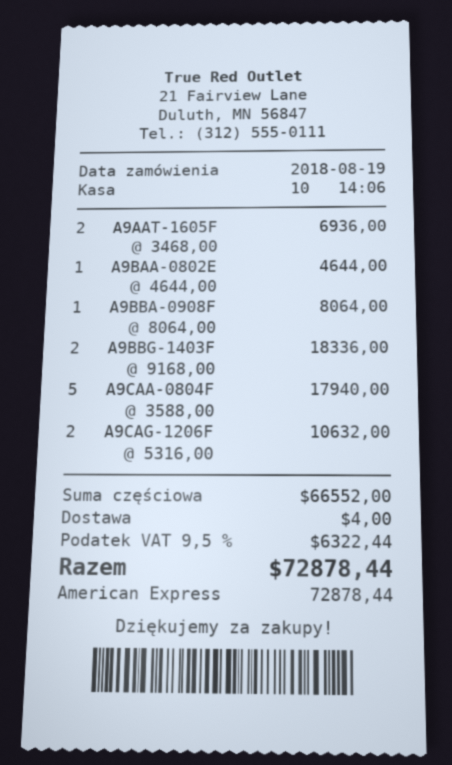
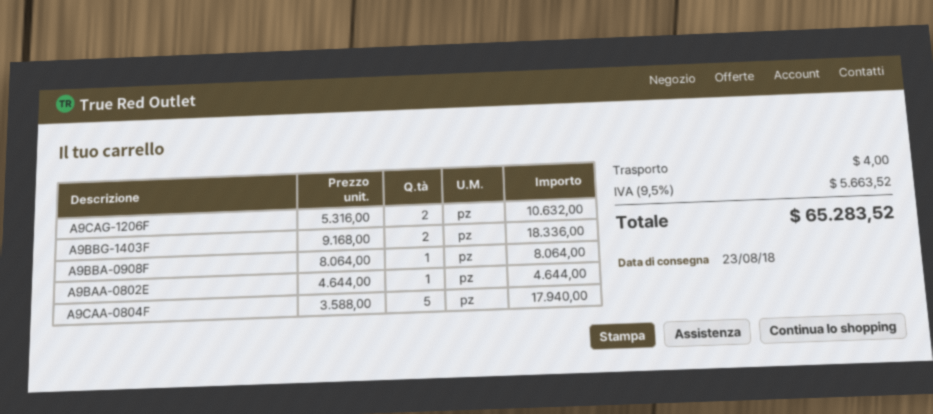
A9AAT-1605F: 2 x 3468.00 = 6936.00 -> none
tax: 9.5% = 6322.44 -> 9.5% = 5663.52
total: 72878.44 -> 65283.52

